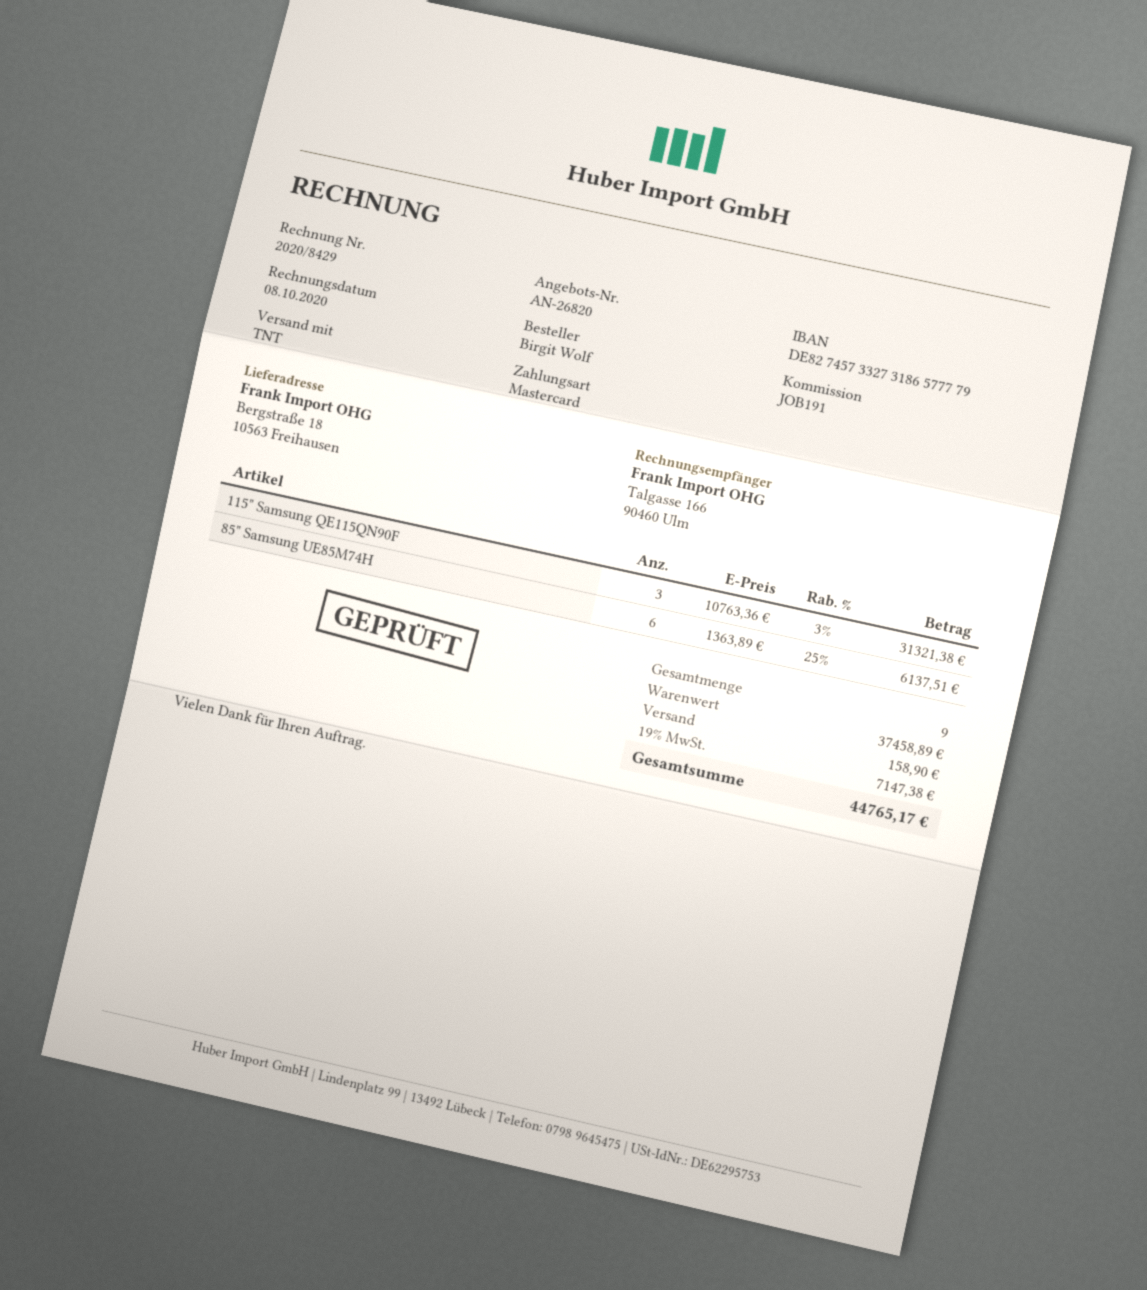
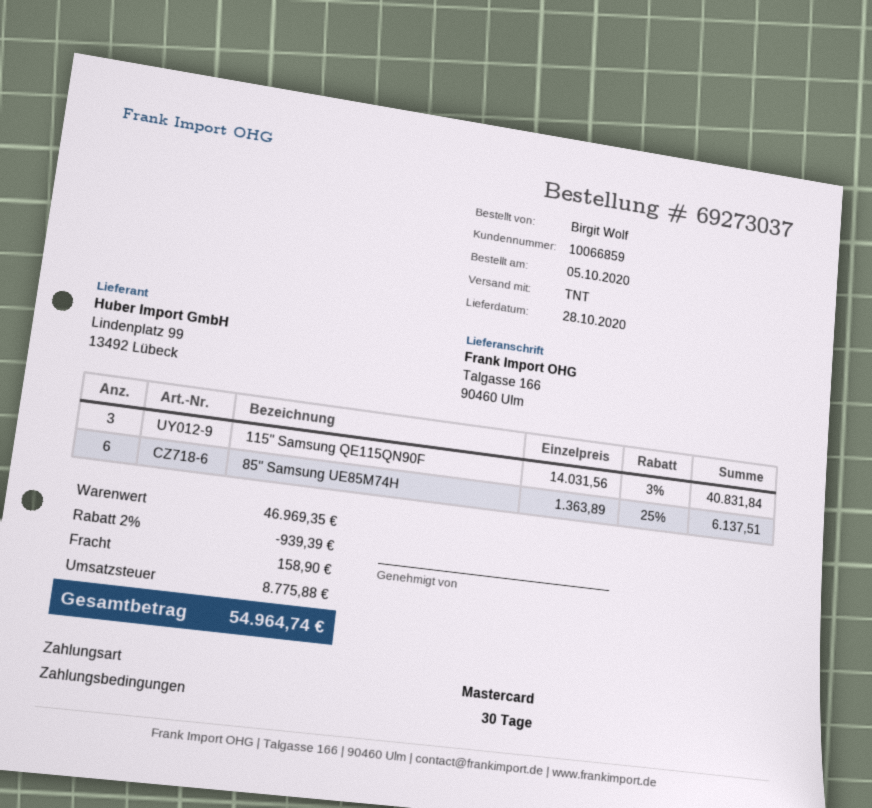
ship to: Bergstraße 18, 10563 Freihausen -> Talgasse 166, 90460 Ulm
115" Samsung QE115QN90F: 3 x 10763.36 - 3% = 31321.38 -> 3 x 14031.56 - 3% = 40831.84
subtotal: 37458.89 -> 46969.35
discount: none -> 2% = 939.39
tax: 7147.38 -> 8775.88
total: 44765.17 -> 54964.74

